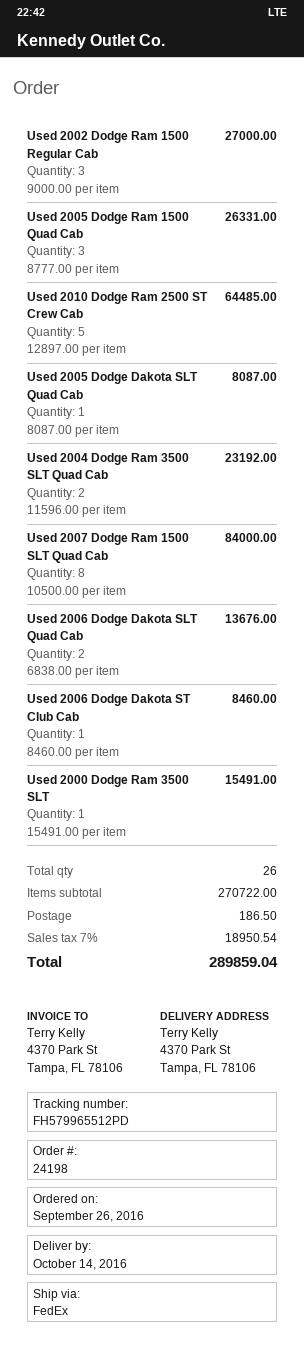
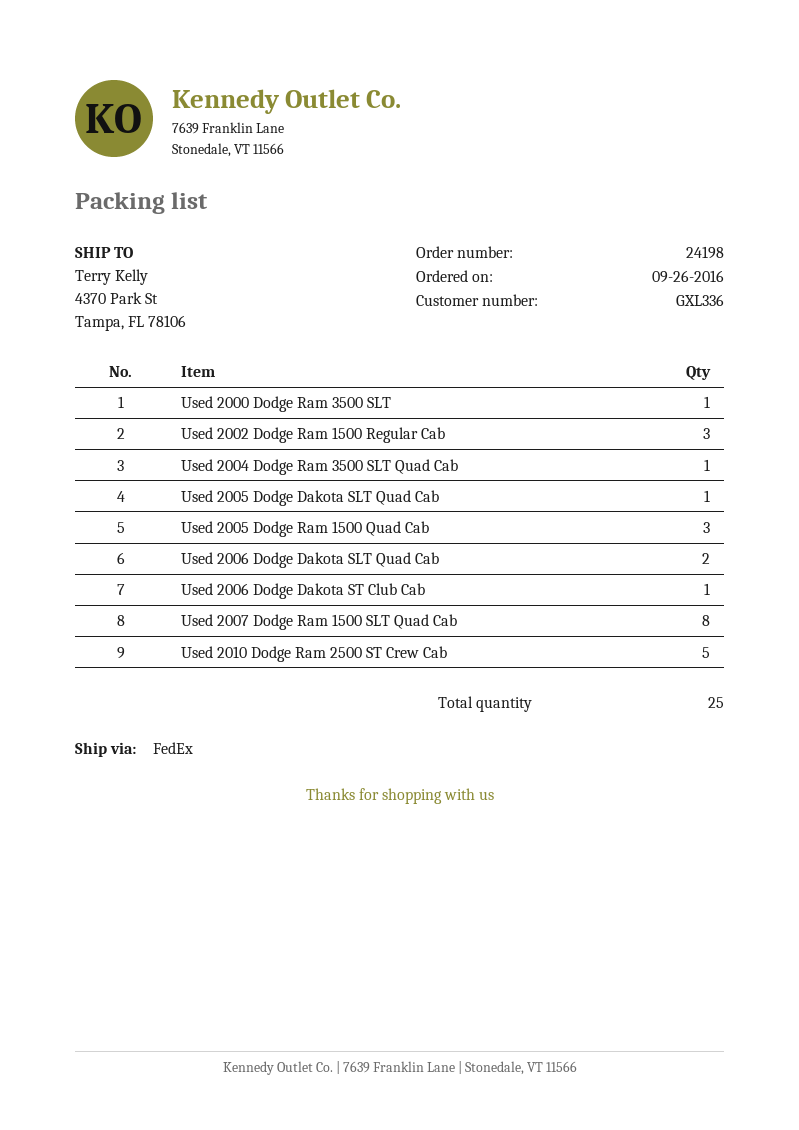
Used 2004 Dodge Ram 3500 SLT Quad Cab: 2 -> 1
total quantity: 26 -> 25

